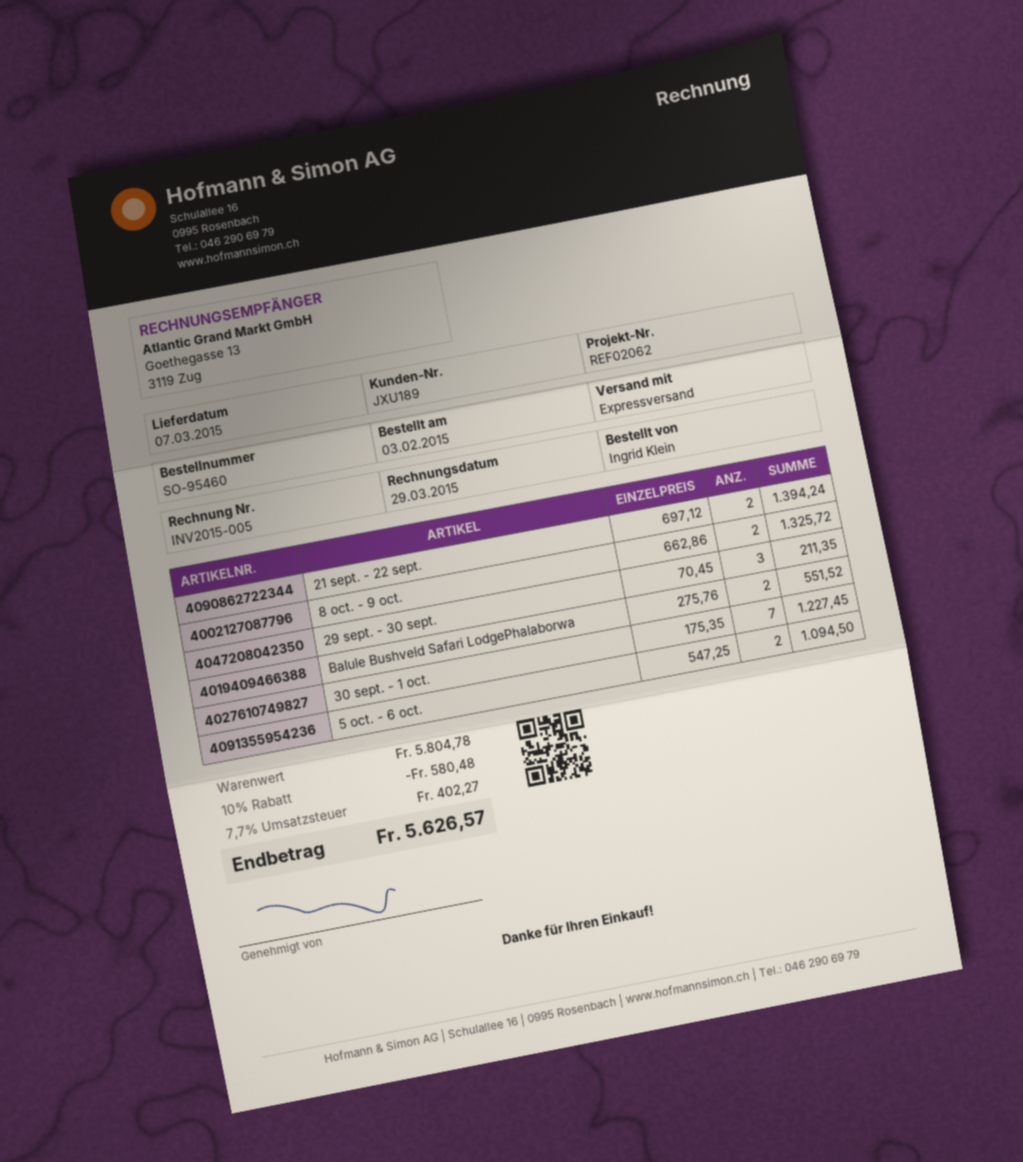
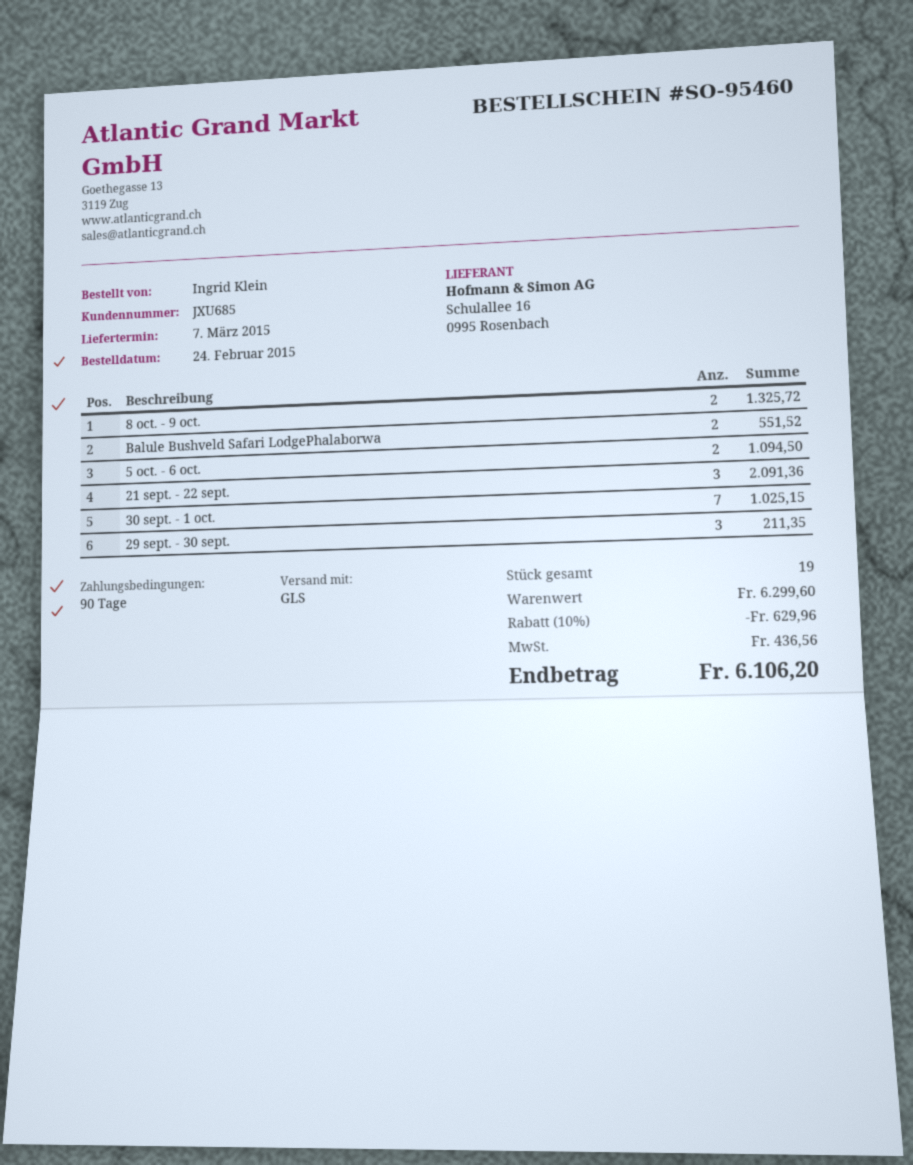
order date: 2015-02-03 -> 2015-02-24
customer number: JXU189 -> JXU685
shipping method: express -> GLS
21 sept. - 22 sept.: 2 for 1394.24 -> 3 for 2091.36
30 sept. - 1 oct.: 7 for 1227.45 -> 7 for 1025.15
subtotal: 5804.78 -> 6299.60
discount: 10% = 580.48 -> 10% = 629.96
tax: 402.27 -> 436.56
total: 5626.57 -> 6106.20

